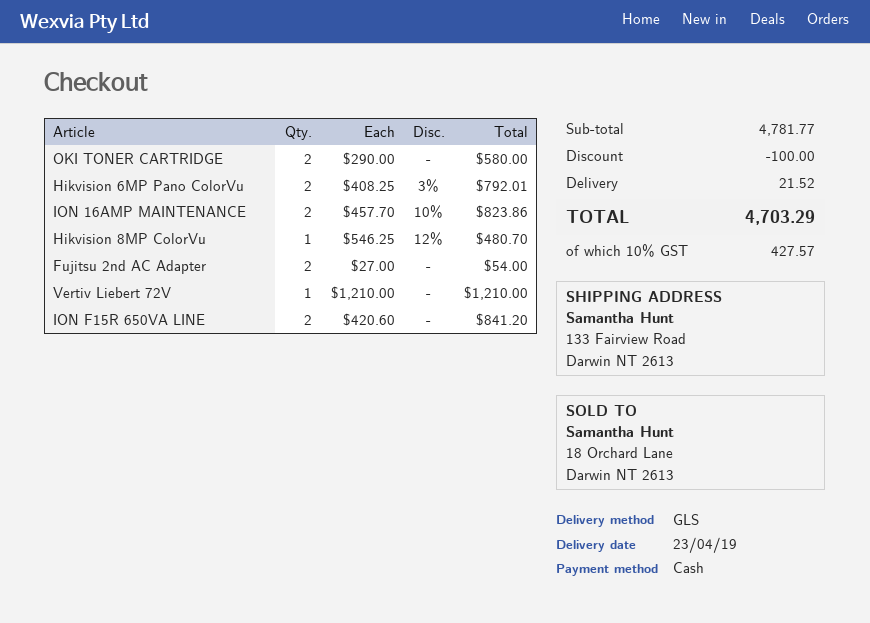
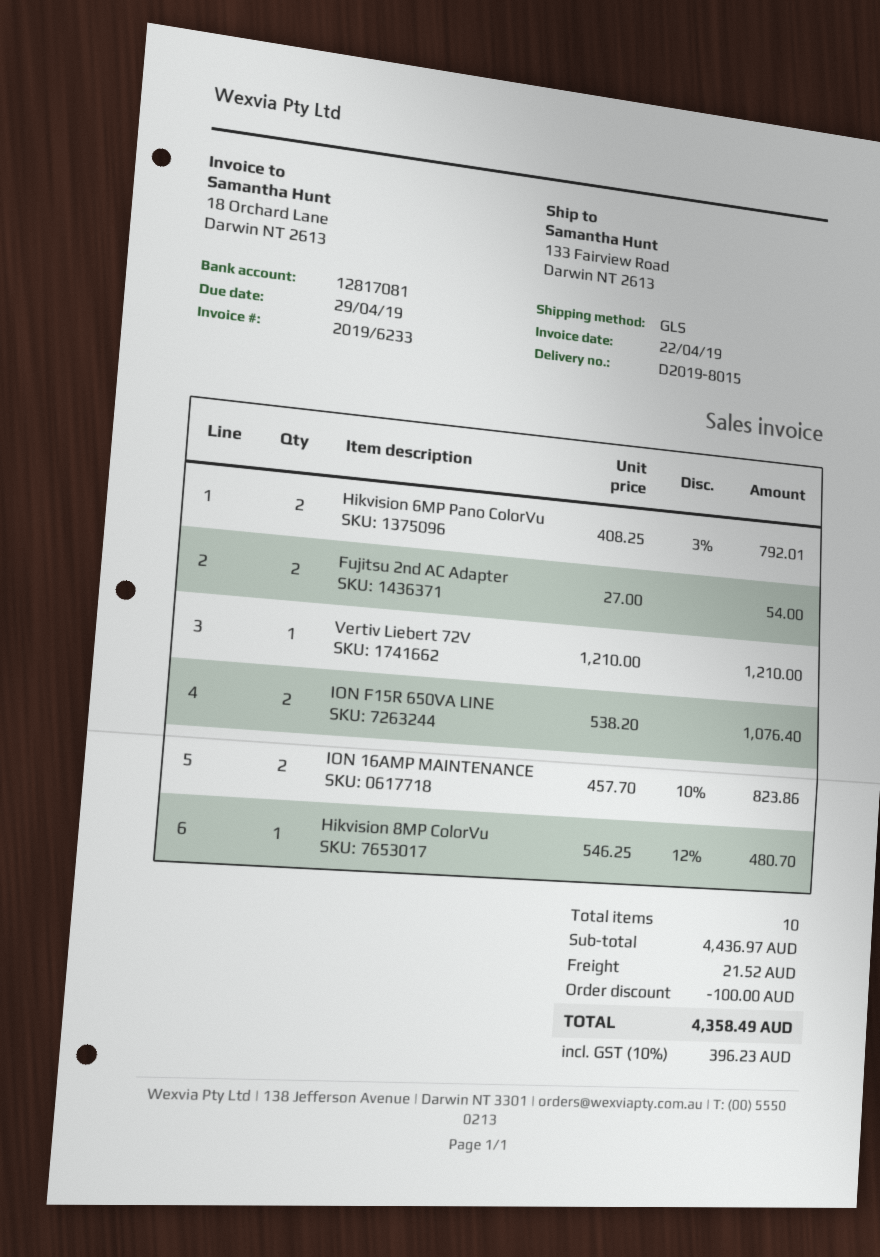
OKI TONER CARTRIDGE: 2 x 290.00 = 580.00 -> none
ION F15R 650VA LINE: 2 x 420.60 = 841.20 -> 2 x 538.20 = 1076.40
subtotal: 4781.77 -> 4436.97
tax: 10% = 427.57 -> 10% = 396.23
total: 4703.29 -> 4358.49

